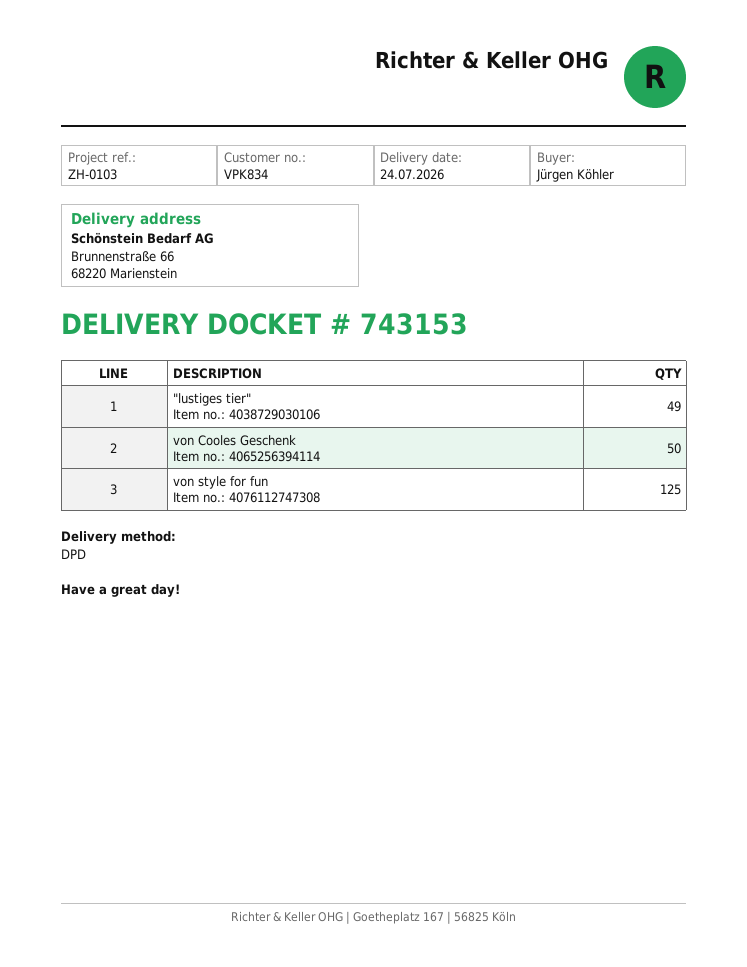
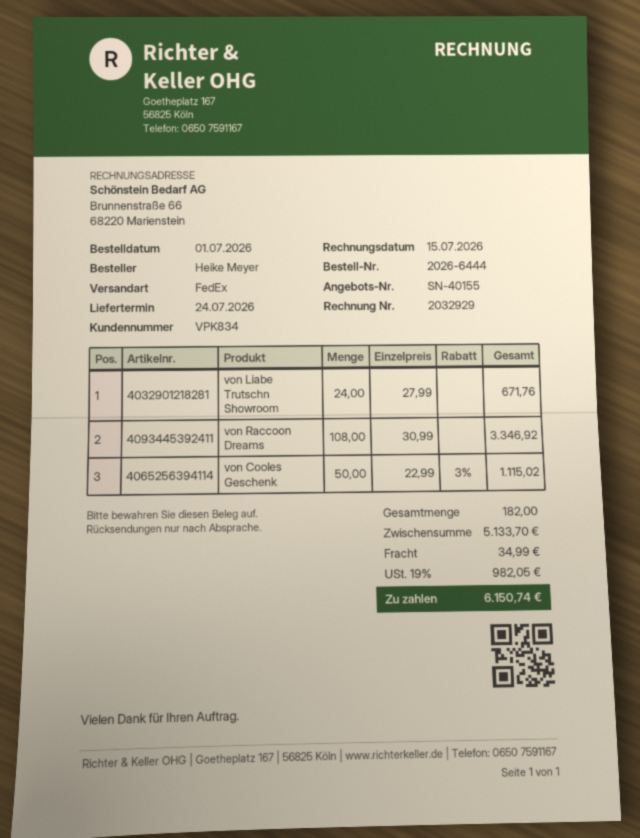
ordered by: Jürgen Köhler -> Heike Meyer
shipping method: DPD -> FedEx
"lustiges tier": 49 -> none
von style for fun: 125 -> none
von Liabe Trutschn Showroom: none -> 24
von Raccoon Dreams: none -> 108

